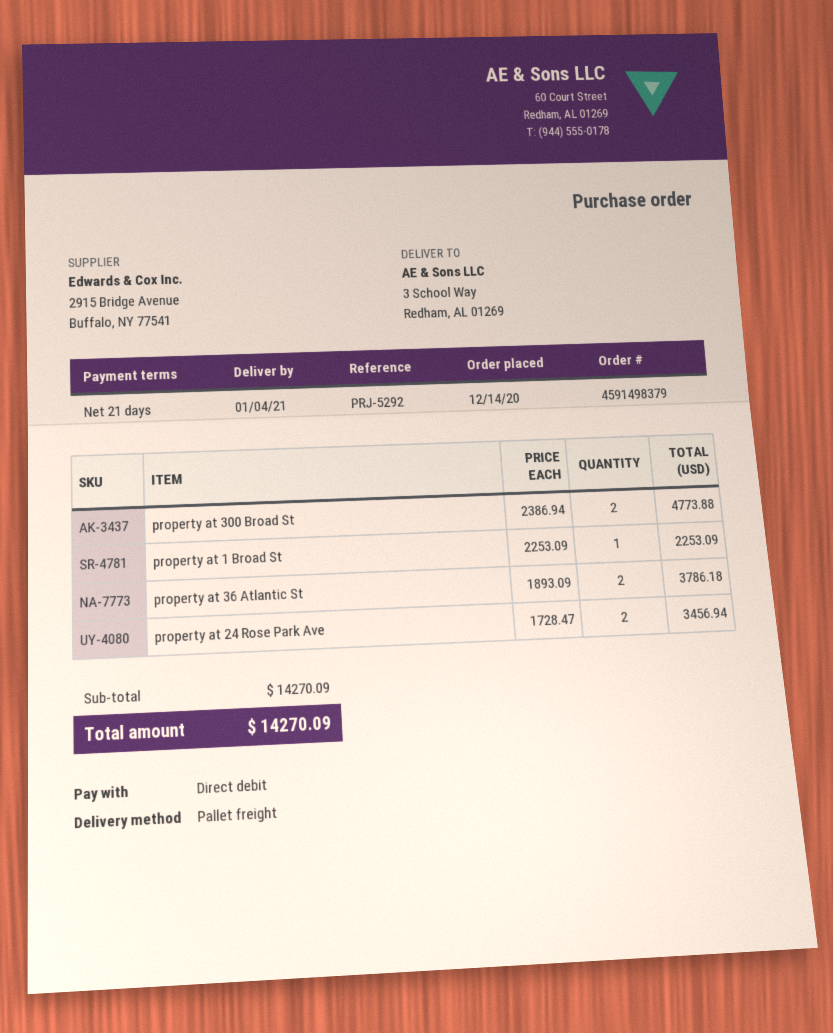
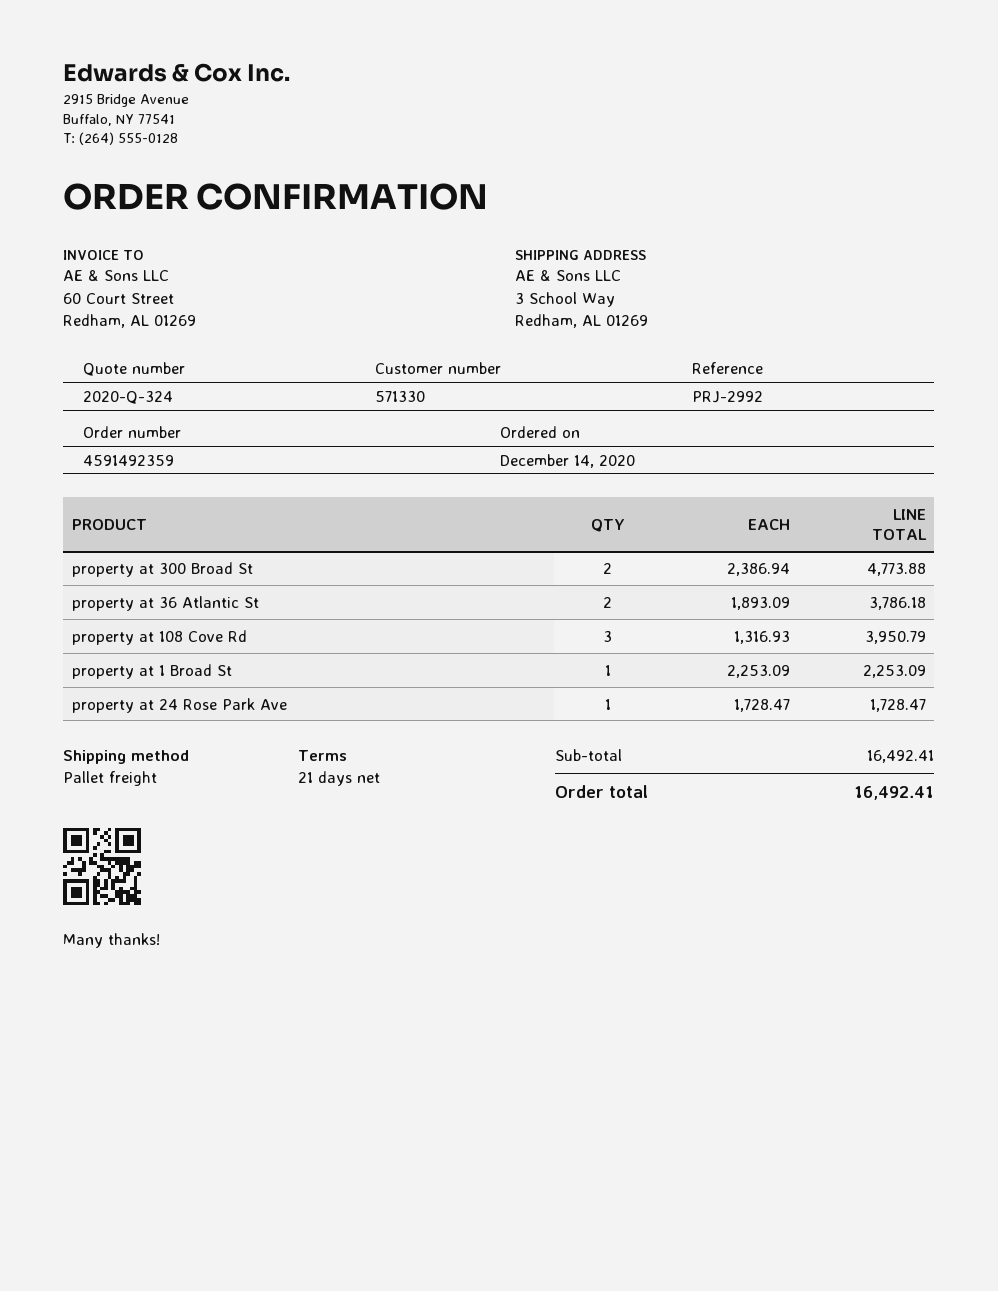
order number: 4591498379 -> 4591492359
reference: PRJ-5292 -> PRJ-2992
property at 24 Rose Park Ave: 2 x 1728.47 = 3456.94 -> 1 x 1728.47 = 1728.47
property at 108 Cove Rd: none -> 3 x 1316.93 = 3950.79
subtotal: 14270.09 -> 16492.41
total: 14270.09 -> 16492.41

